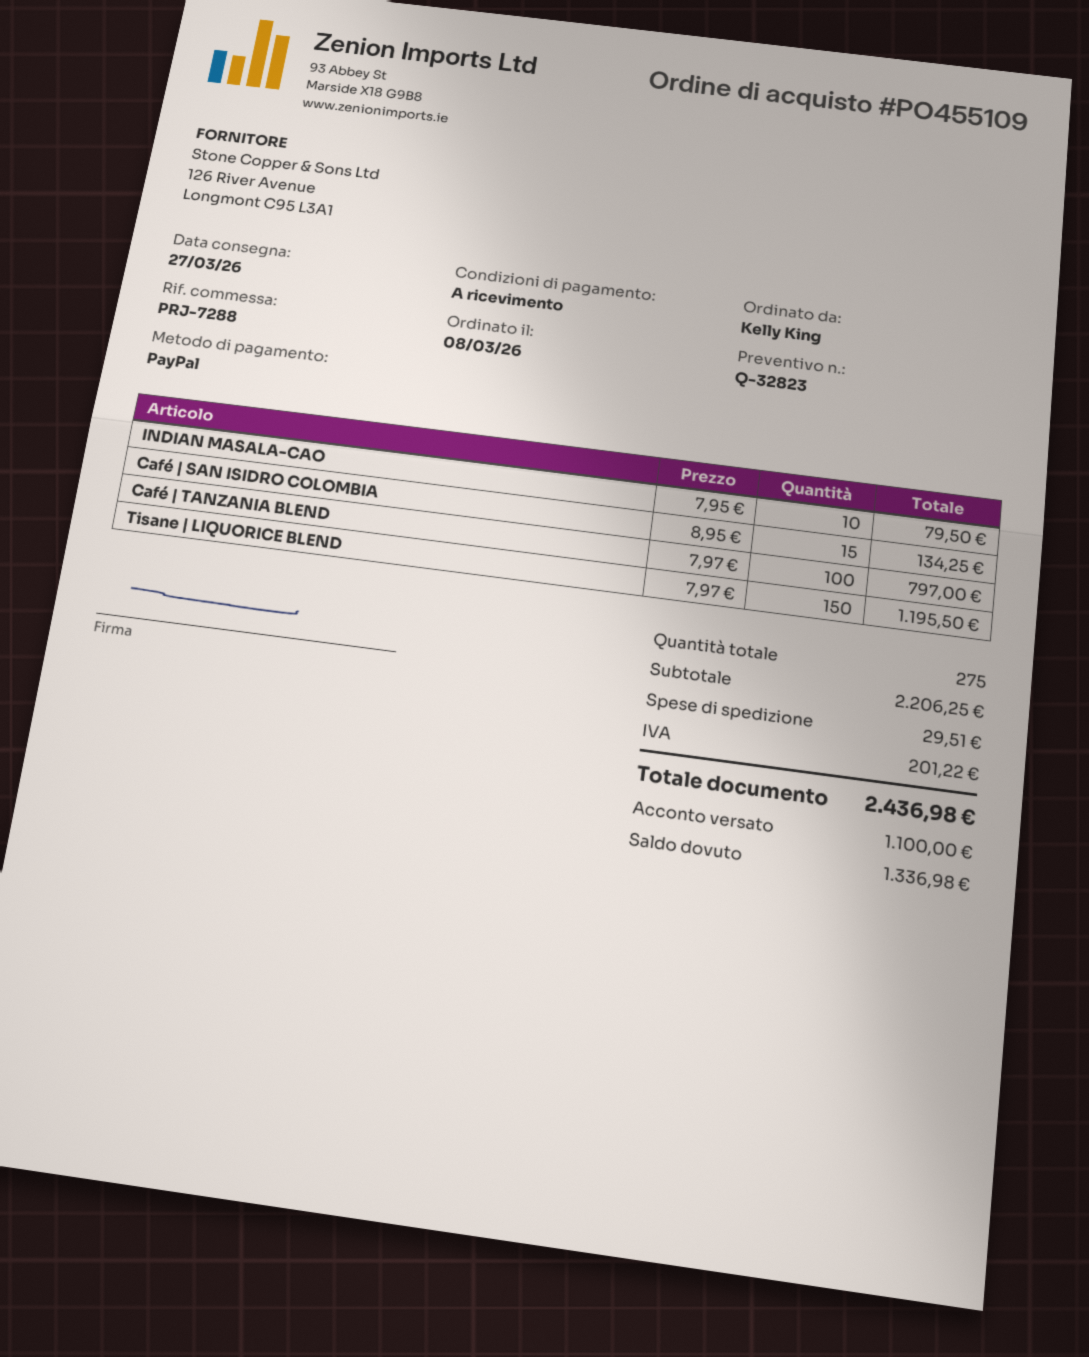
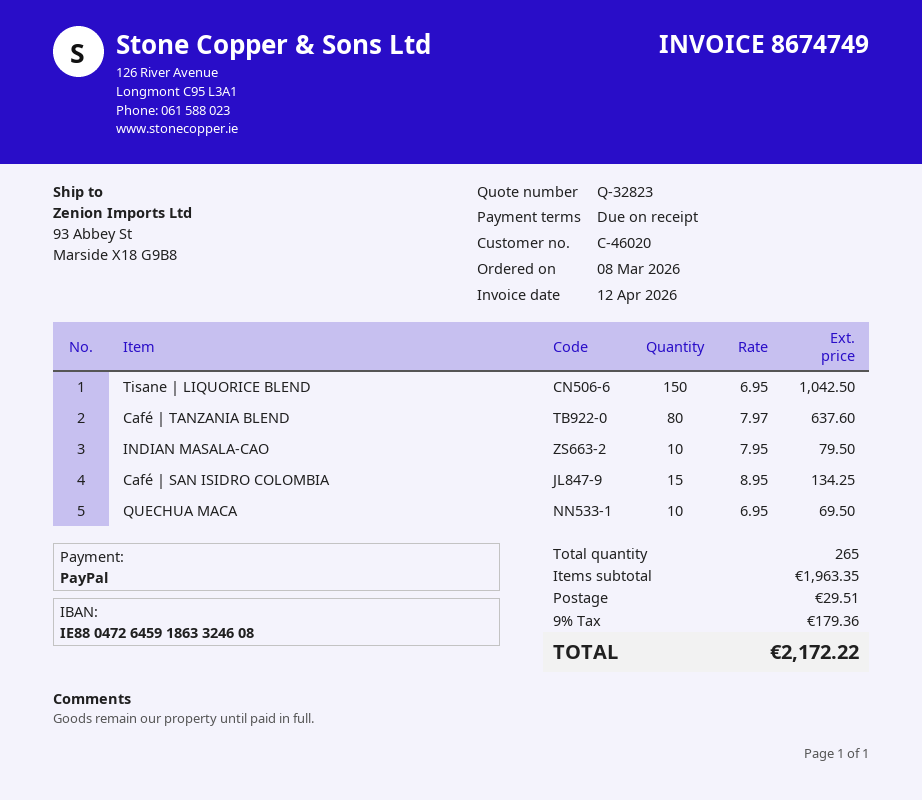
Café | TANZANIA BLEND: 100 x 7.97 = 797.00 -> 80 x 7.97 = 637.60
Tisane | LIQUORICE BLEND: 150 x 7.97 = 1195.50 -> 150 x 6.95 = 1042.50
QUECHUA MACA: none -> 10 x 6.95 = 69.50
total quantity: 275 -> 265
subtotal: 2206.25 -> 1963.35
tax: 201.22 -> 179.36
total: 2436.98 -> 2172.22

